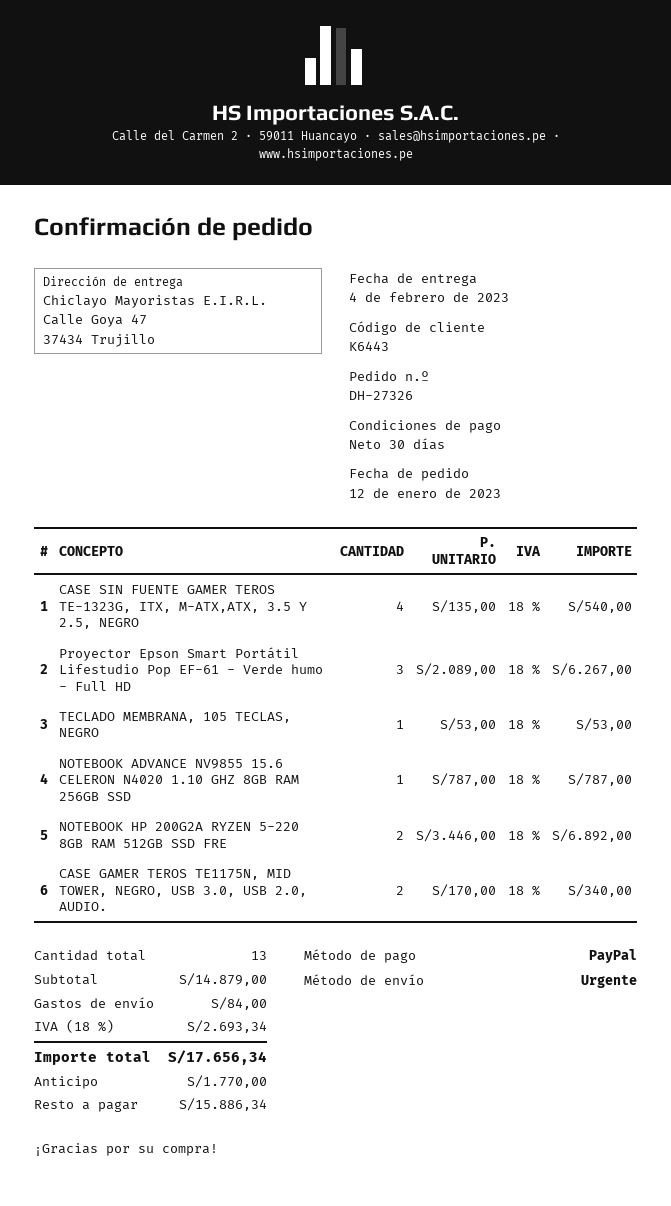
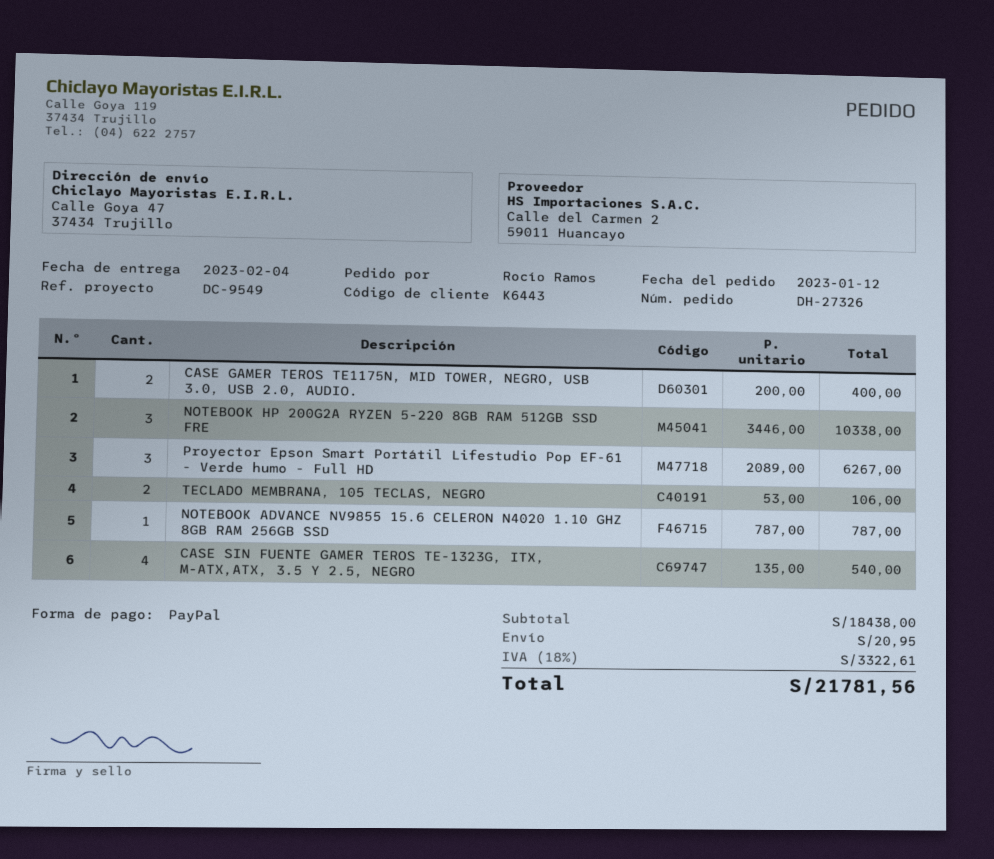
TECLADO MEMBRANA, 105 TECLAS, NEGRO: 1 x 53.00 = 53.00 -> 2 x 53.00 = 106.00
NOTEBOOK HP 200G2A RYZEN 5-220 8GB RAM 512GB SSD FRE: 2 x 3446.00 = 6892.00 -> 3 x 3446.00 = 10338.00
CASE GAMER TEROS TE1175N, MID TOWER, NEGRO, USB 3.0, USB 2.0, AUDIO.: 2 x 170.00 = 340.00 -> 2 x 200.00 = 400.00
subtotal: 14879.00 -> 18438.00
shipping: 84.00 -> 20.95
tax: 18% = 2693.34 -> 18% = 3322.61
total: 17656.34 -> 21781.56

